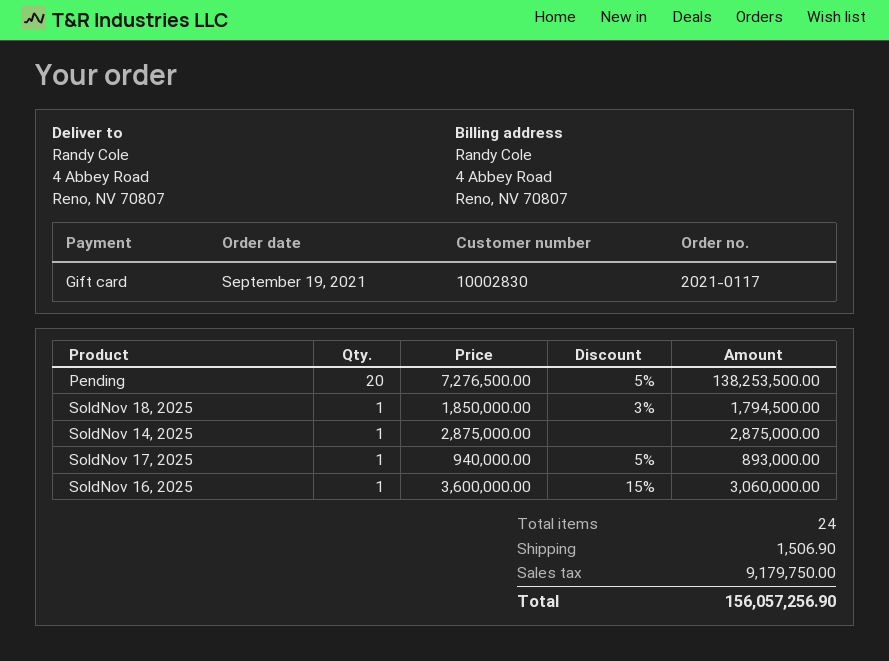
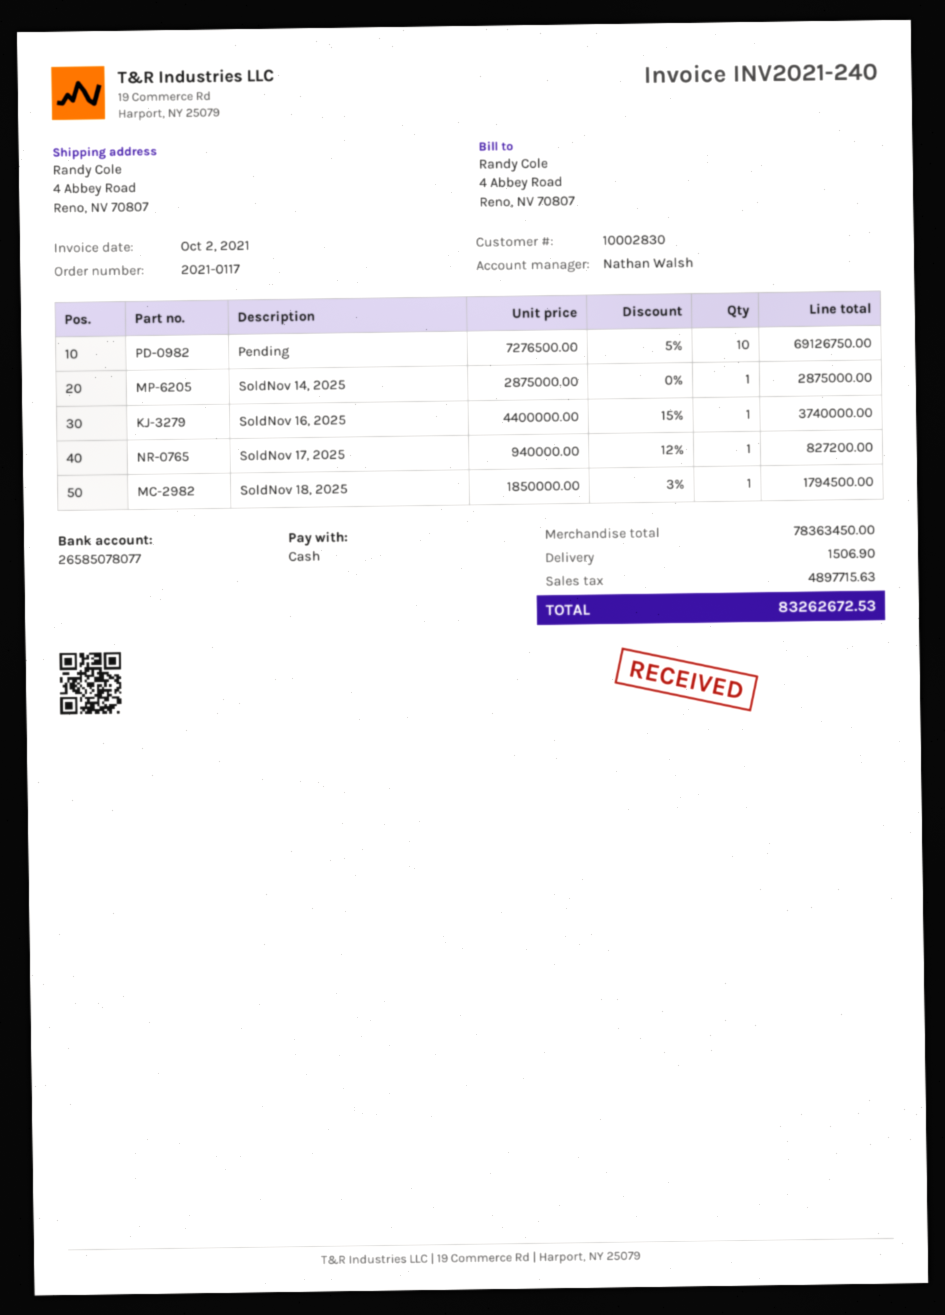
payment method: gift card -> cash
Pending: 20 x 7276500.00 - 5% = 138253500.00 -> 10 x 7276500.00 - 5% = 69126750.00
SoldNov 17, 2025: 1 x 940000.00 - 5% = 893000.00 -> 1 x 940000.00 - 12% = 827200.00
SoldNov 16, 2025: 1 x 3600000.00 - 15% = 3060000.00 -> 1 x 4400000.00 - 15% = 3740000.00
tax: 9179750.00 -> 4897715.63
total: 156057256.90 -> 83262672.53

